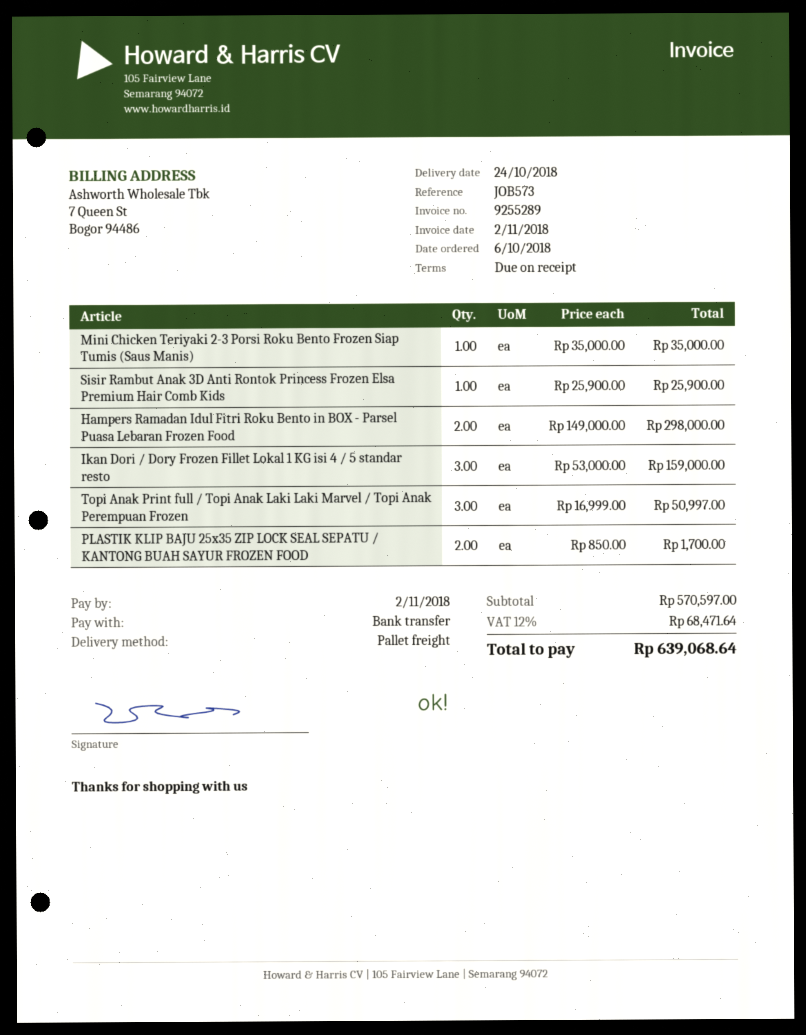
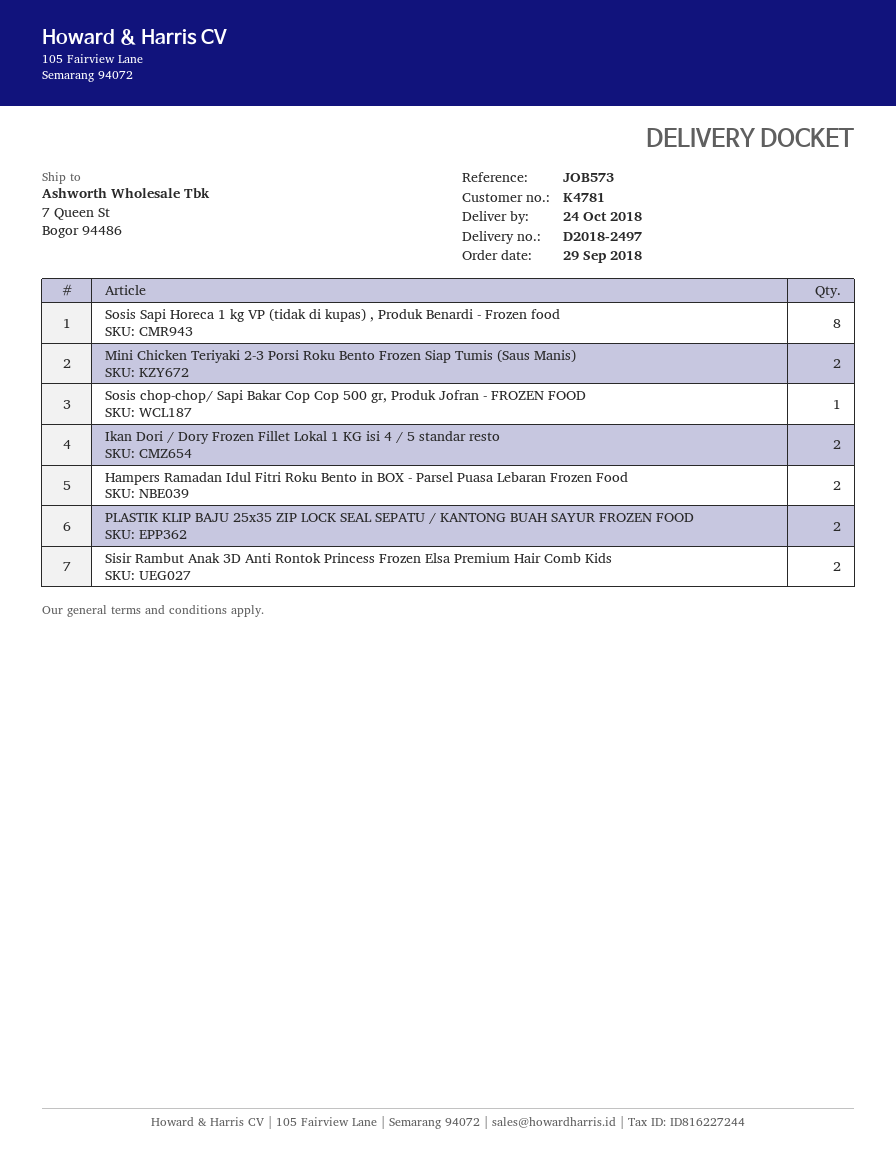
order date: 2018-10-06 -> 2018-09-29
Mini Chicken Teriyaki 2-3 Porsi Roku Bento Frozen Siap Tumis (Saus Manis): 1 -> 2
Sisir Rambut Anak 3D Anti Rontok Princess Frozen Elsa Premium Hair Comb Kids: 1 -> 2
Ikan Dori / Dory Frozen Fillet Lokal 1 KG isi 4 / 5 standar resto: 3 -> 2
Topi Anak Print full / Topi Anak Laki Laki Marvel / Topi Anak Perempuan Frozen: 3 -> none
Sosis Sapi Horeca 1 kg VP (tidak di kupas) , Produk Benardi - Frozen food: none -> 8
Sosis chop-chop/ Sapi Bakar Cop Cop 500 gr, Produk Jofran - FROZEN FOOD: none -> 1

